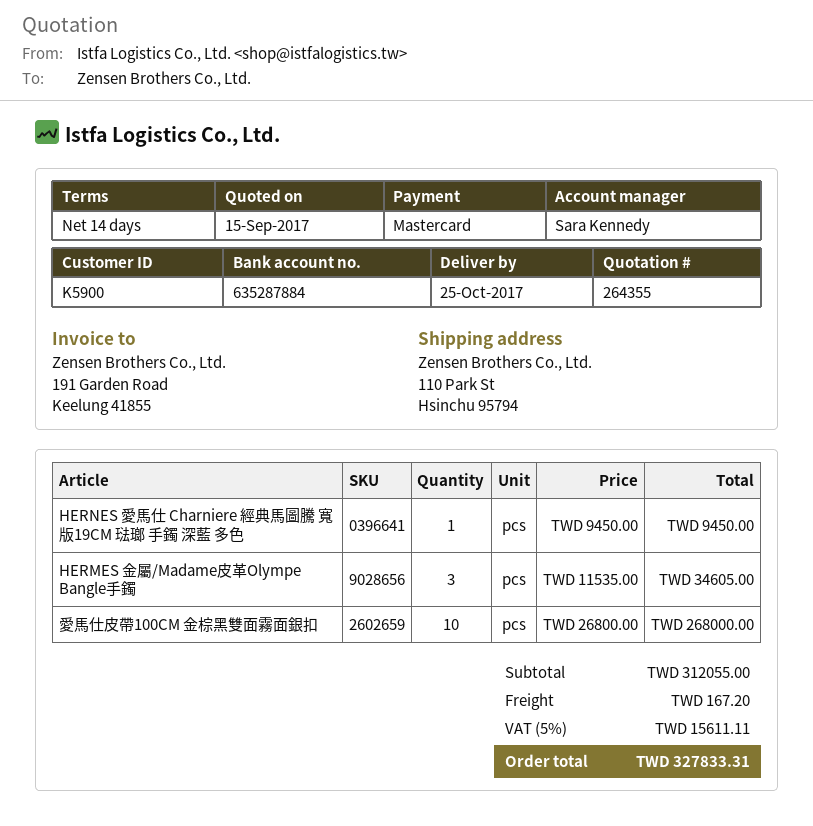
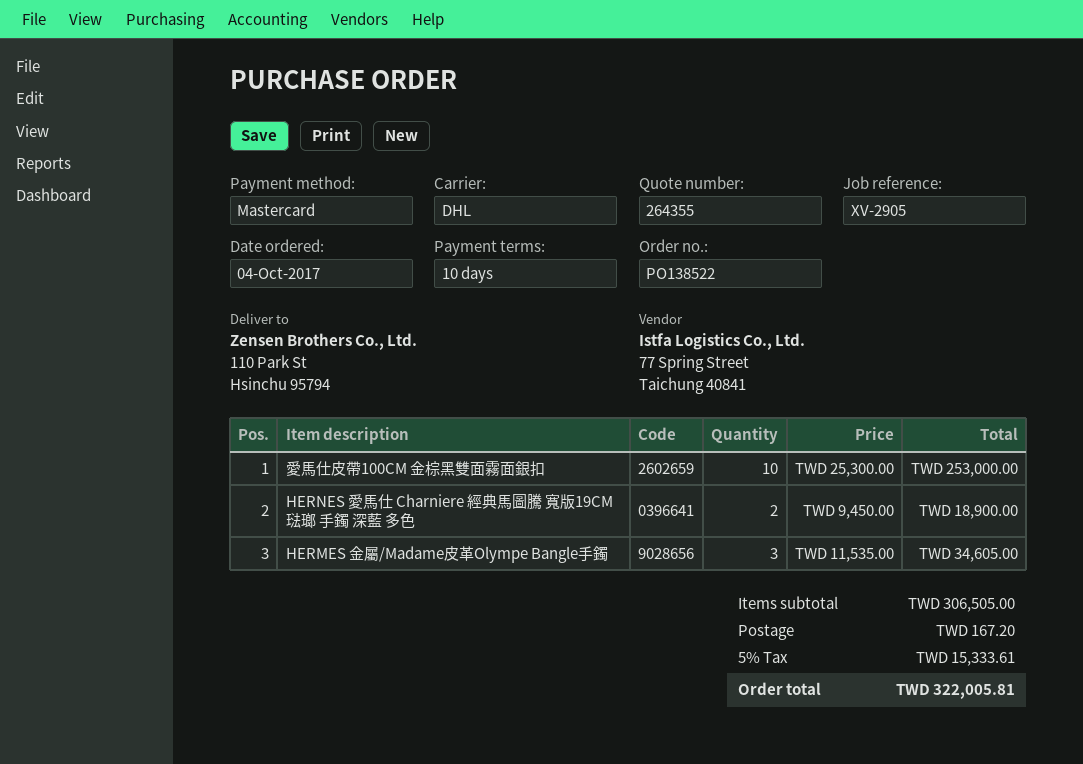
payment terms: 14 days -> 10 days
HERNES 愛馬仕 Charniere 經典馬圖騰 寬版19CM 琺瑯 手鐲 深藍 多色: 1 x 9450.00 = 9450.00 -> 2 x 9450.00 = 18900.00
愛馬仕皮帶100CM 金棕黑雙面霧面銀扣: 10 x 26800.00 = 268000.00 -> 10 x 25300.00 = 253000.00
subtotal: 312055.00 -> 306505.00
tax: 5% = 15611.11 -> 5% = 15333.61
total: 327833.31 -> 322005.81

